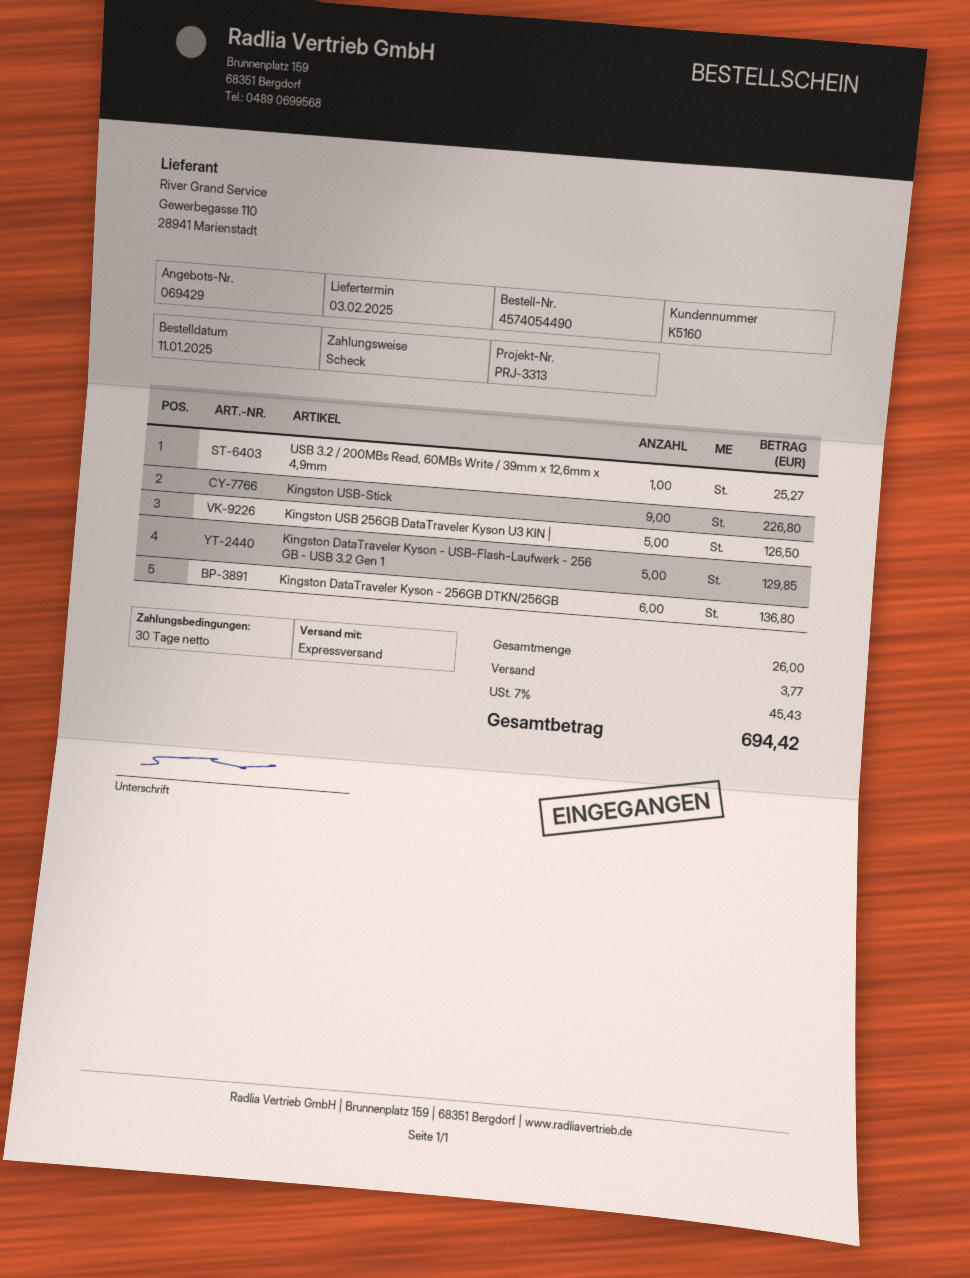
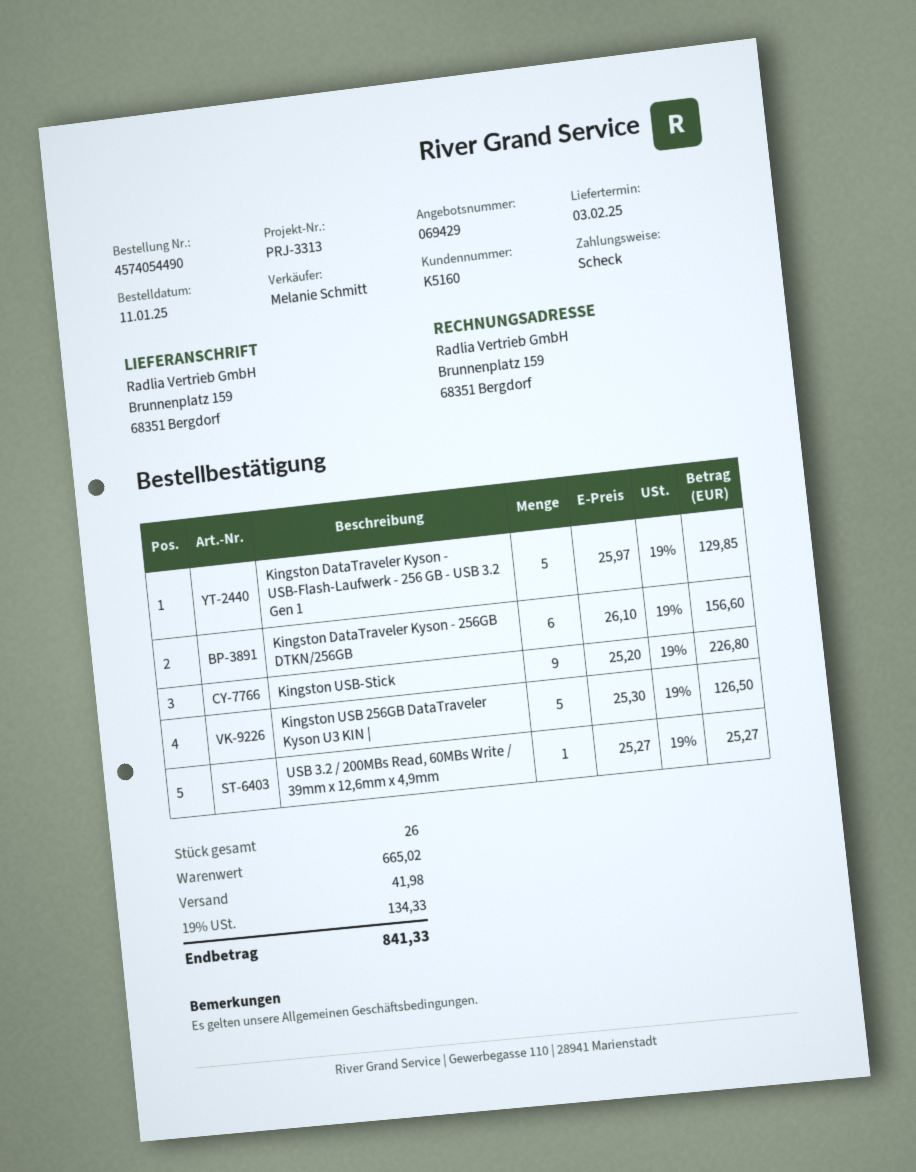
Kingston DataTraveler Kyson - 256GB DTKN/256GB: 6 for 136.80 -> 6 for 156.60
shipping: 3.77 -> 41.98
tax: 7% = 45.43 -> 19% = 134.33
total: 694.42 -> 841.33

